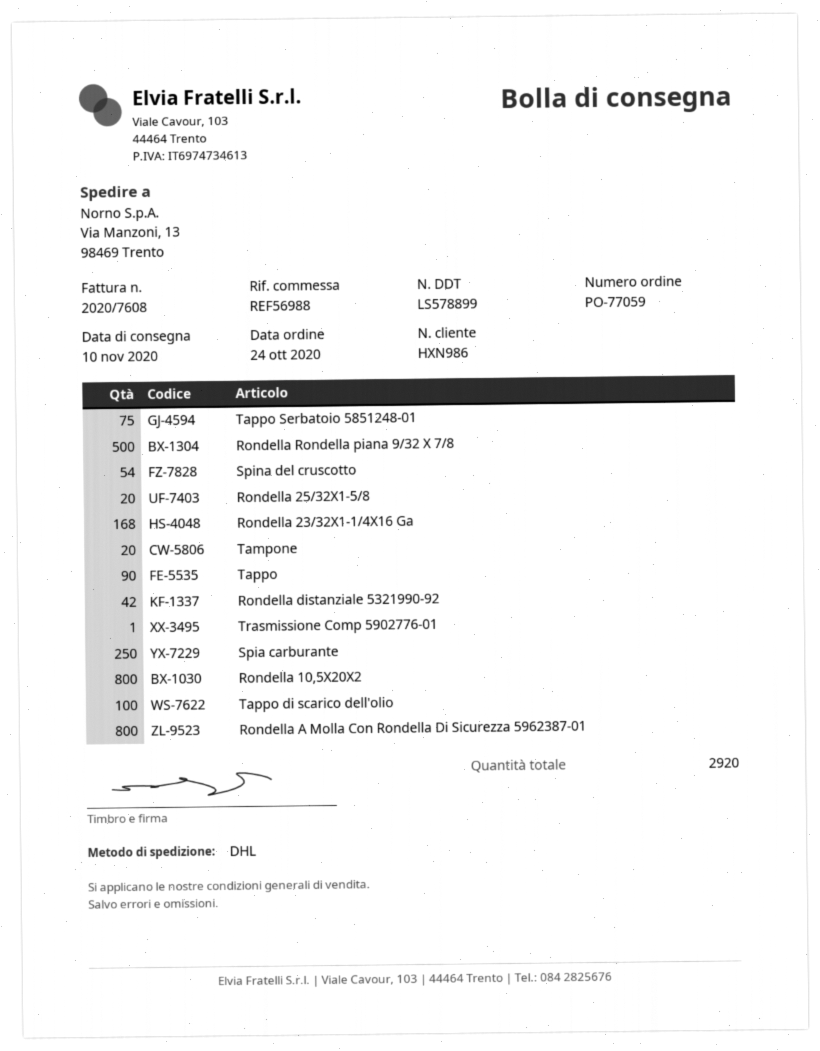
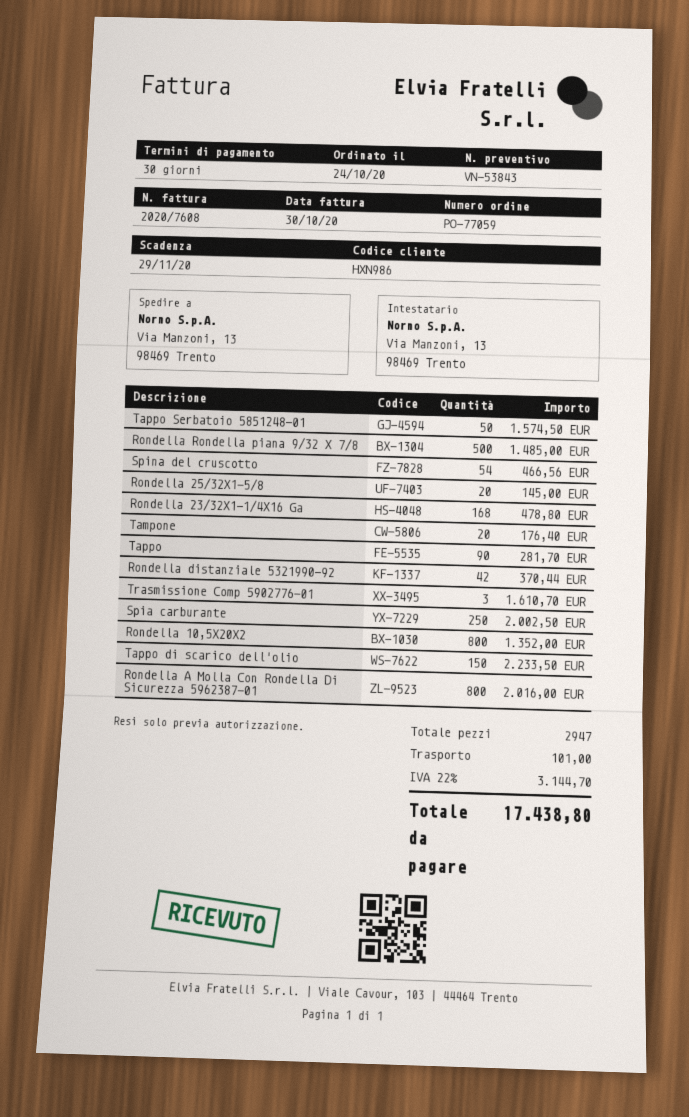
Tappo Serbatoio 5851248-01: 75 -> 50
Trasmissione Comp 5902776-01: 1 -> 3
Tappo di scarico dell'olio: 100 -> 150
total quantity: 2920 -> 2947

